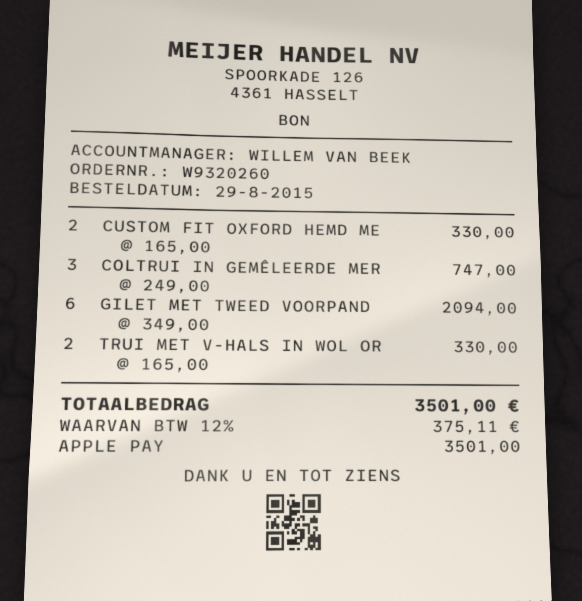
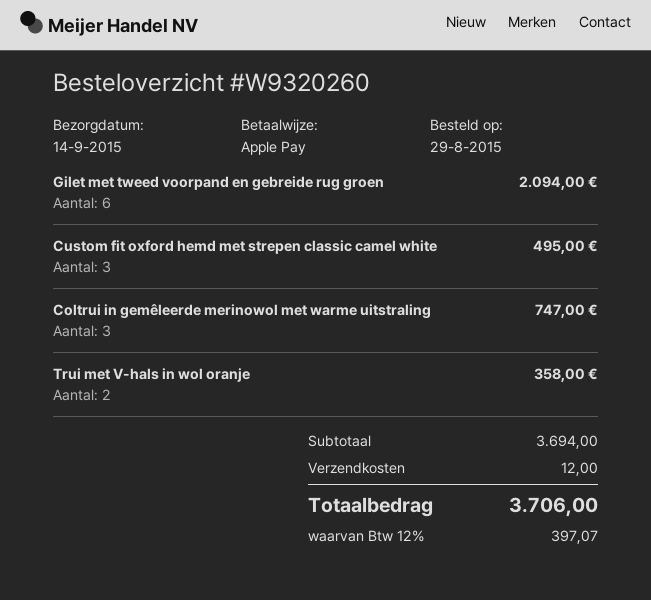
CUSTOM FIT OXFORD HEMD ME: 2 for 330.00 -> 3 for 495.00
TRUI MET V-HALS IN WOL OR: 2 for 330.00 -> 2 for 358.00
shipping: none -> 12.00
tax: 12% = 375.11 -> 12% = 397.07
total: 3501.00 -> 3706.00

